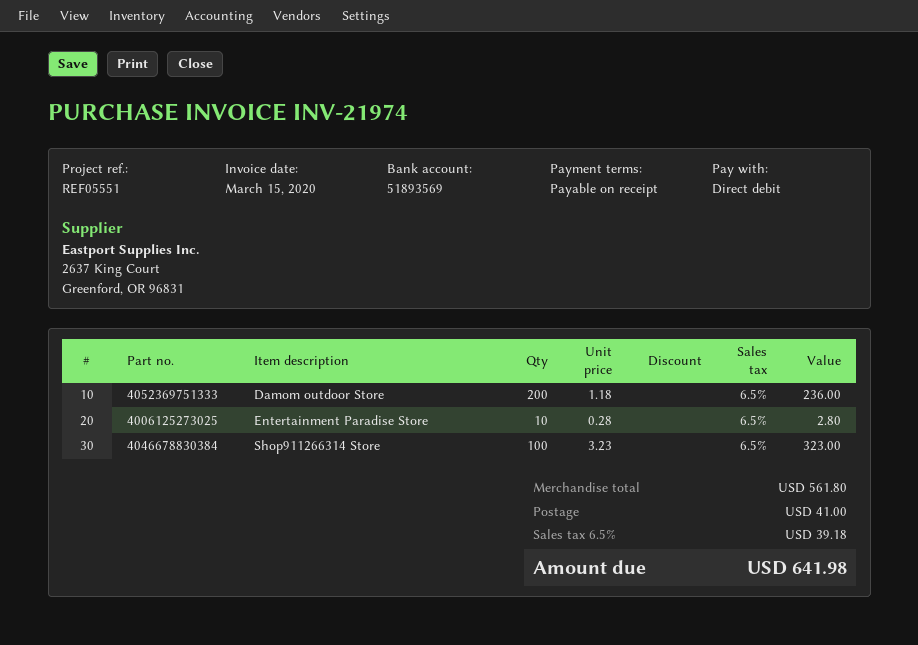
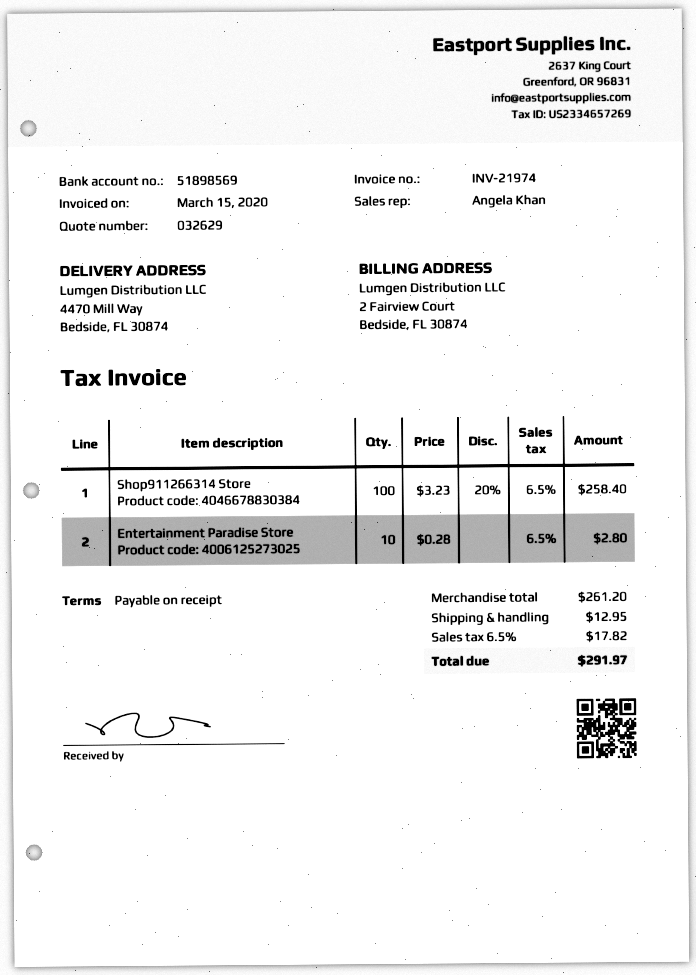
bank account: 51893569 -> 51898569
Damom outdoor Store: 200 x 1.18 = 236.00 -> none
Shop911266314 Store: 100 x 3.23 = 323.00 -> 100 x 3.23 - 20% = 258.40
subtotal: 561.80 -> 261.20
shipping: 41.00 -> 12.95
tax: 6.5% = 39.18 -> 6.5% = 17.82
total: 641.98 -> 291.97

